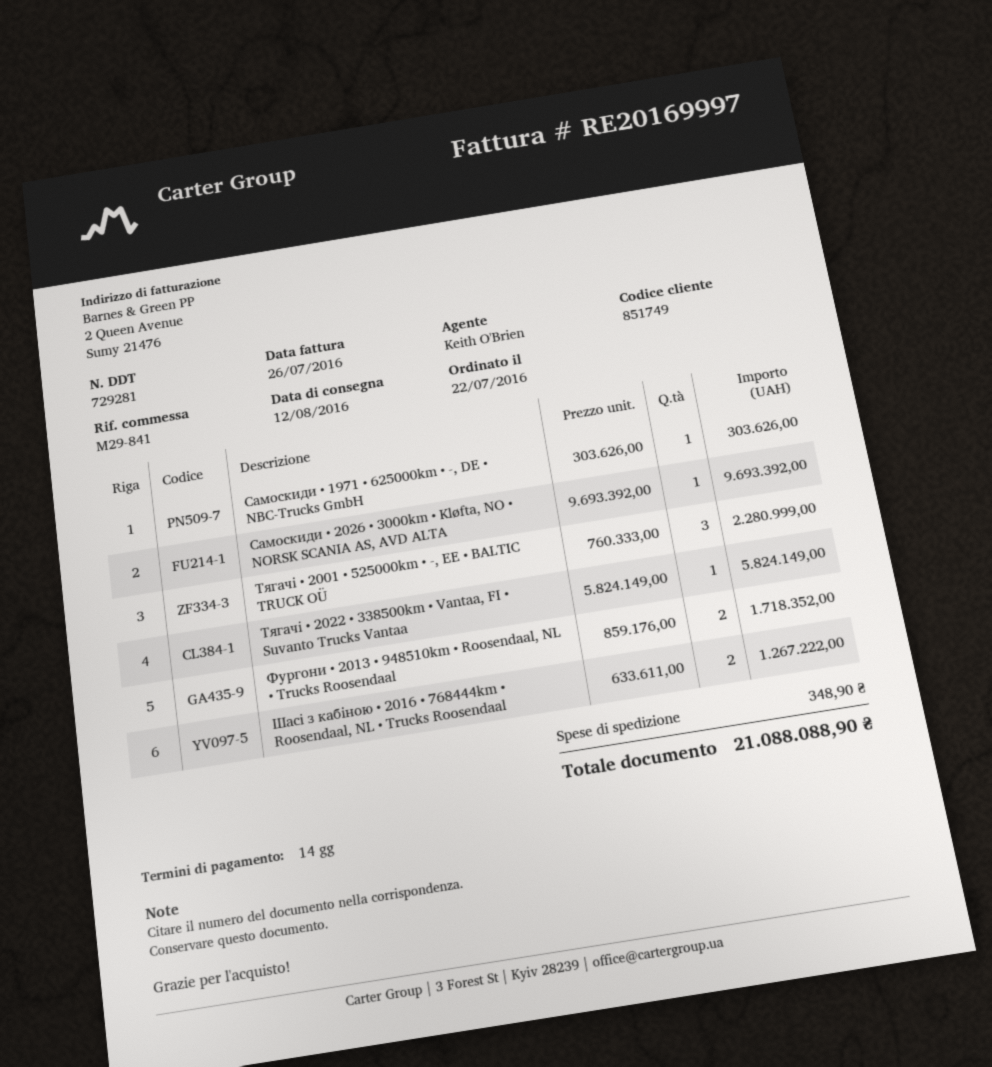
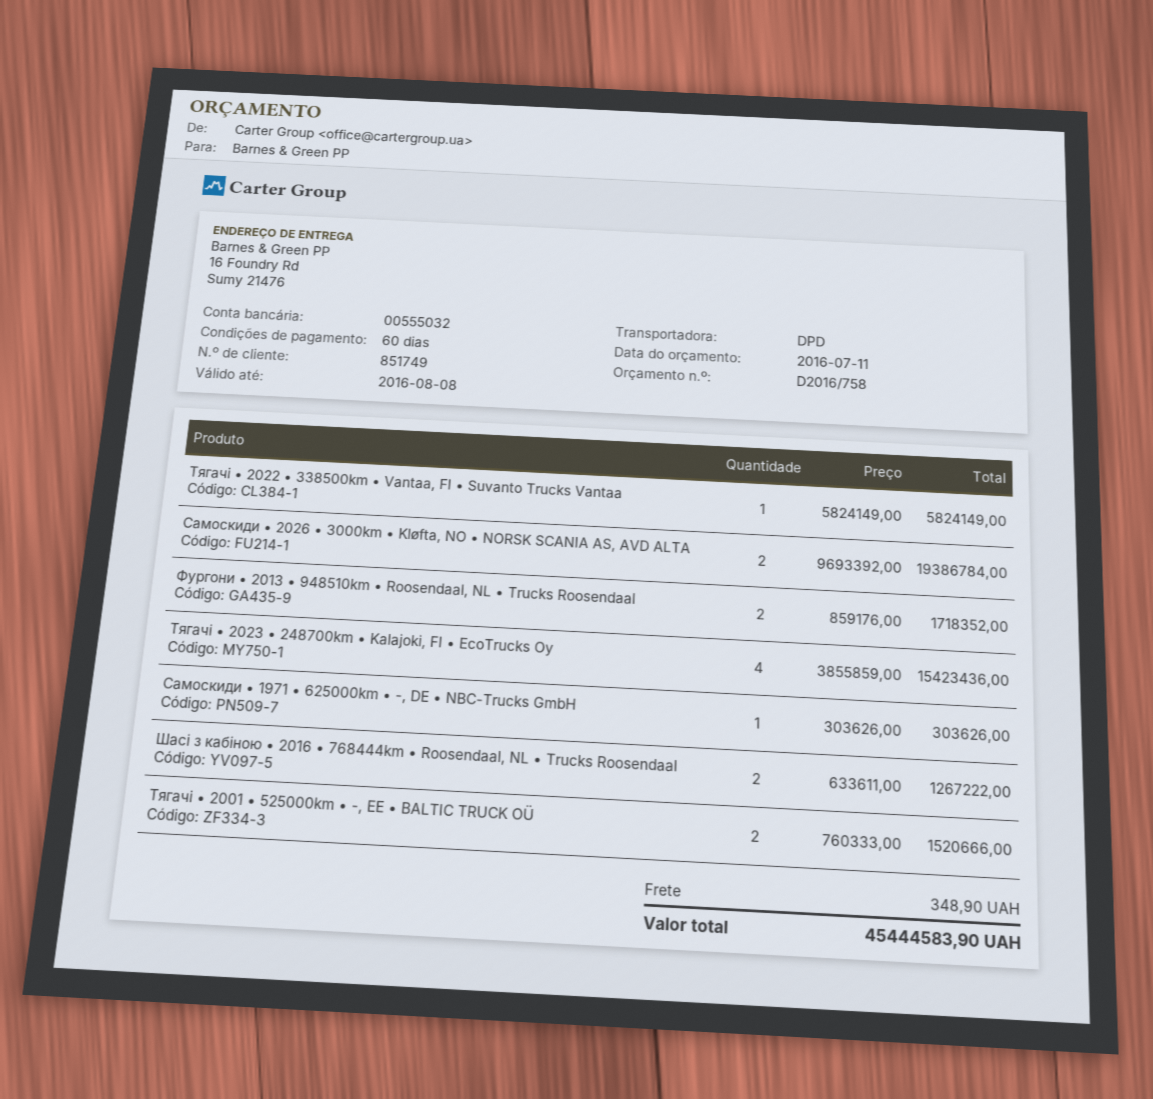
payment terms: 14 days -> 60 days
Самоскиди • 2026 • 3000km • Kløfta, NO • NORSK SCANIA AS, AVD ALTA: 1 x 9693392.00 = 9693392.00 -> 2 x 9693392.00 = 19386784.00
Тягачі • 2001 • 525000km • -, EE • BALTIC TRUCK OÜ: 3 x 760333.00 = 2280999.00 -> 2 x 760333.00 = 1520666.00
Тягачі • 2023 • 248700km • Kalajoki, FI • EcoTrucks Oy: none -> 4 x 3855859.00 = 15423436.00
total: 21088088.90 -> 45444583.90

